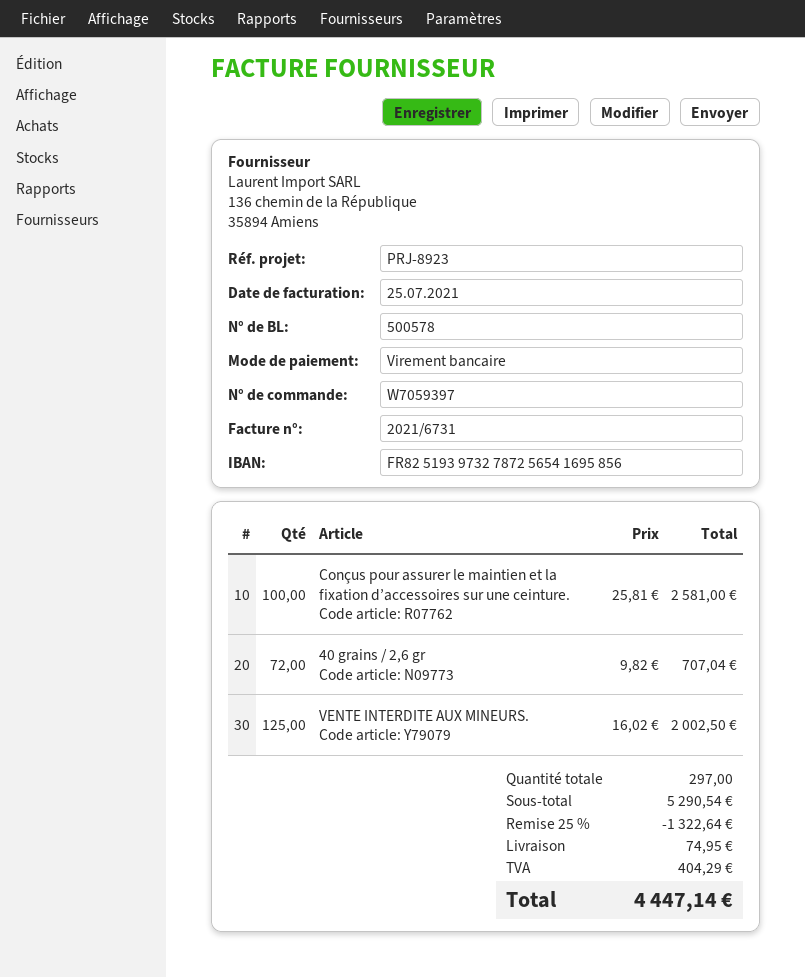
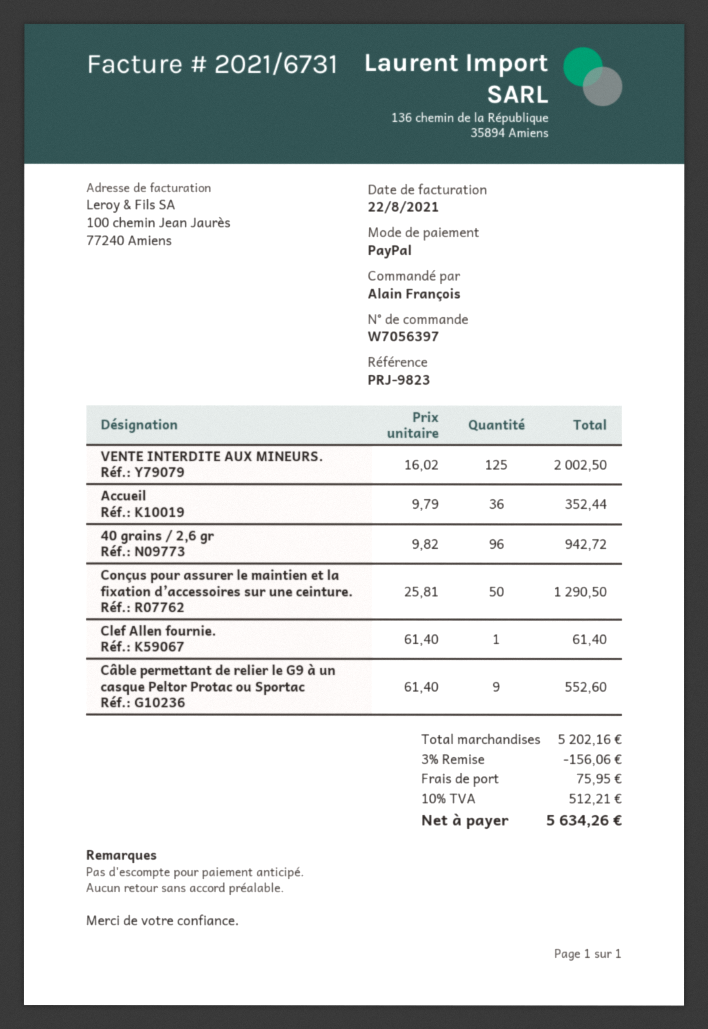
order number: W7059397 -> W7056397
invoice date: 2021-07-25 -> 2021-08-22
reference: PRJ-8923 -> PRJ-9823
payment method: bank transfer -> PayPal
Conçus pour assurer le maintien et la fixation d’accessoires sur une ceinture.: 100 x 25.81 = 2581.00 -> 50 x 25.81 = 1290.50
40 grains / 2,6 gr: 72 x 9.82 = 707.04 -> 96 x 9.82 = 942.72
Accueil: none -> 36 x 9.79 = 352.44
Clef Allen fournie.: none -> 1 x 61.40 = 61.40
Câble permettant de relier le G9 à un casque Peltor Protac ou Sportac: none -> 9 x 61.40 = 552.60
subtotal: 5290.54 -> 5202.16
discount: 25% = 1322.64 -> 3% = 156.06
shipping: 74.95 -> 75.95
tax: 404.29 -> 512.21
total: 4447.14 -> 5634.26

